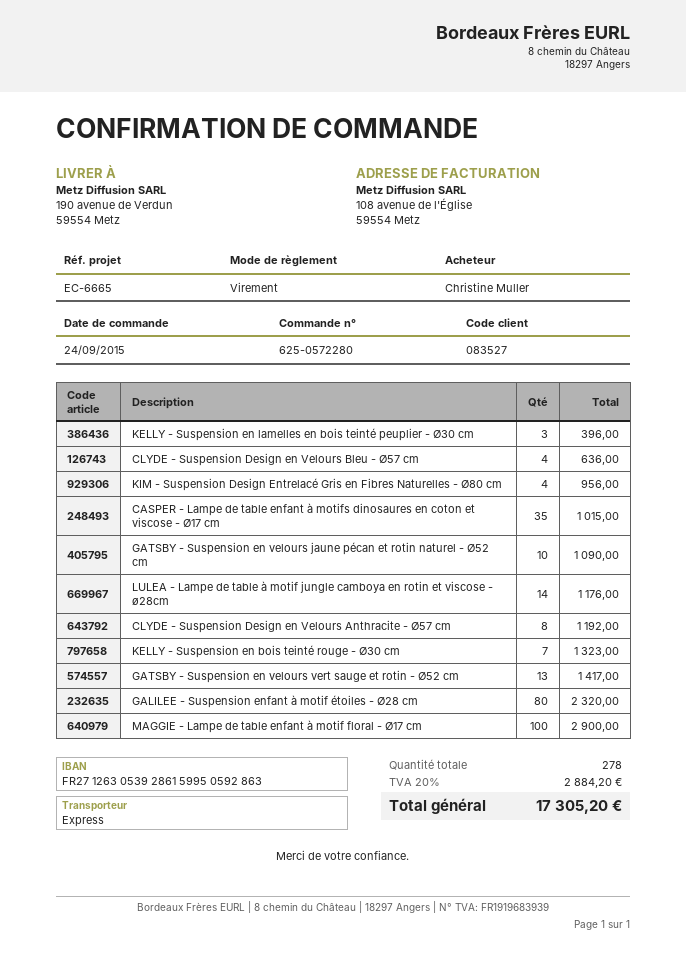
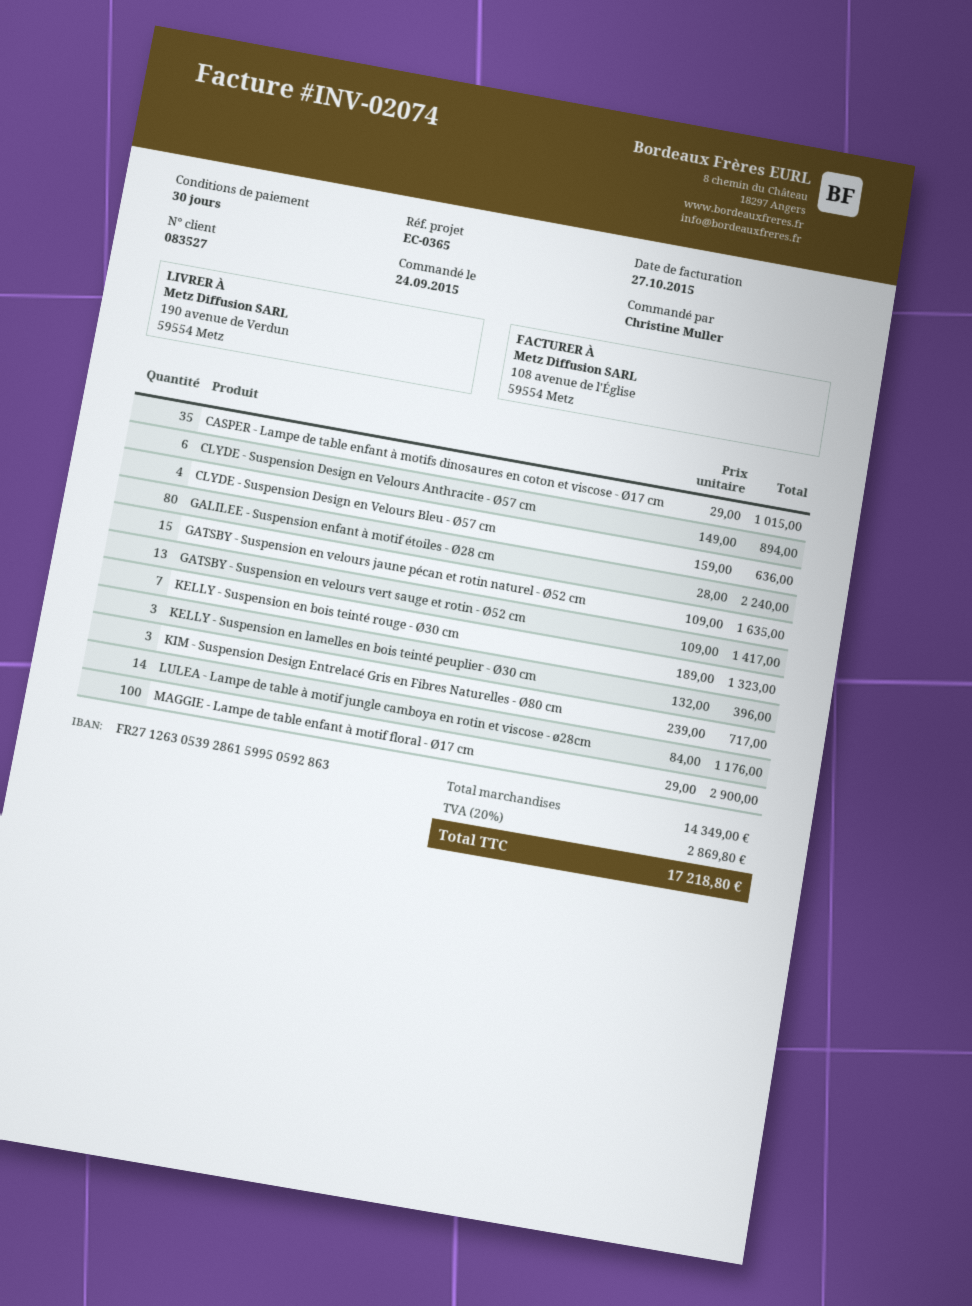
reference: EC-6665 -> EC-0365
KIM - Suspension Design Entrelacé Gris en Fibres Naturelles - Ø80 cm: 4 for 956.00 -> 3 for 717.00
GATSBY - Suspension en velours jaune pécan et rotin naturel - Ø52 cm: 10 for 1090.00 -> 15 for 1635.00
CLYDE - Suspension Design en Velours Anthracite - Ø57 cm: 8 for 1192.00 -> 6 for 894.00
GALILEE - Suspension enfant à motif étoiles - Ø28 cm: 80 for 2320.00 -> 80 for 2240.00
tax: 20% = 2884.20 -> 20% = 2869.80
total: 17305.20 -> 17218.80

